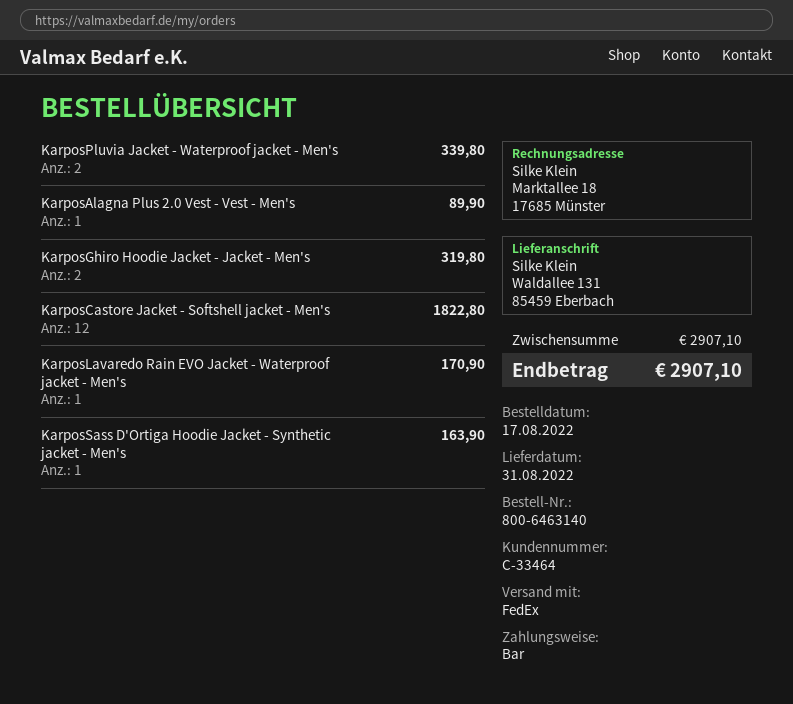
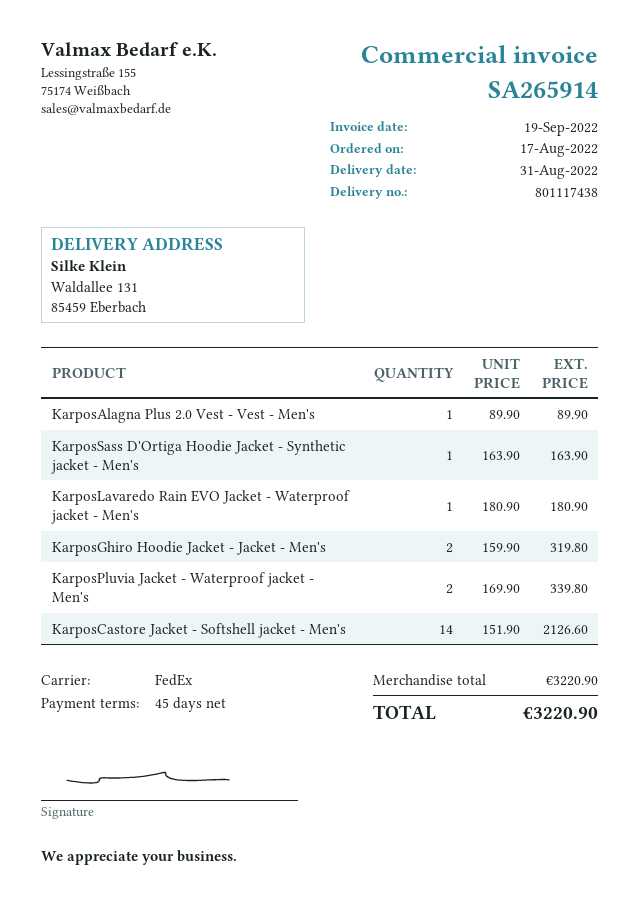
KarposCastore Jacket - Softshell jacket - Men's: 12 for 1822.80 -> 14 for 2126.60
KarposLavaredo Rain EVO Jacket - Waterproof jacket - Men's: 1 for 170.90 -> 1 for 180.90
subtotal: 2907.10 -> 3220.90
total: 2907.10 -> 3220.90

